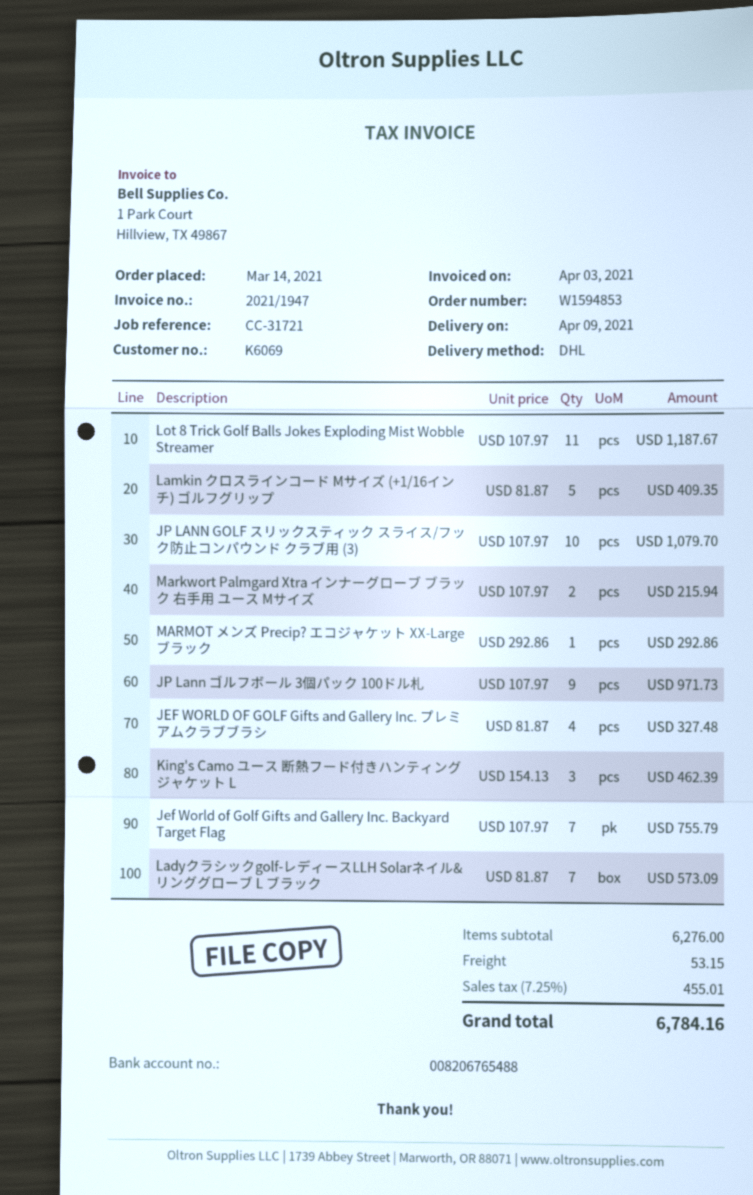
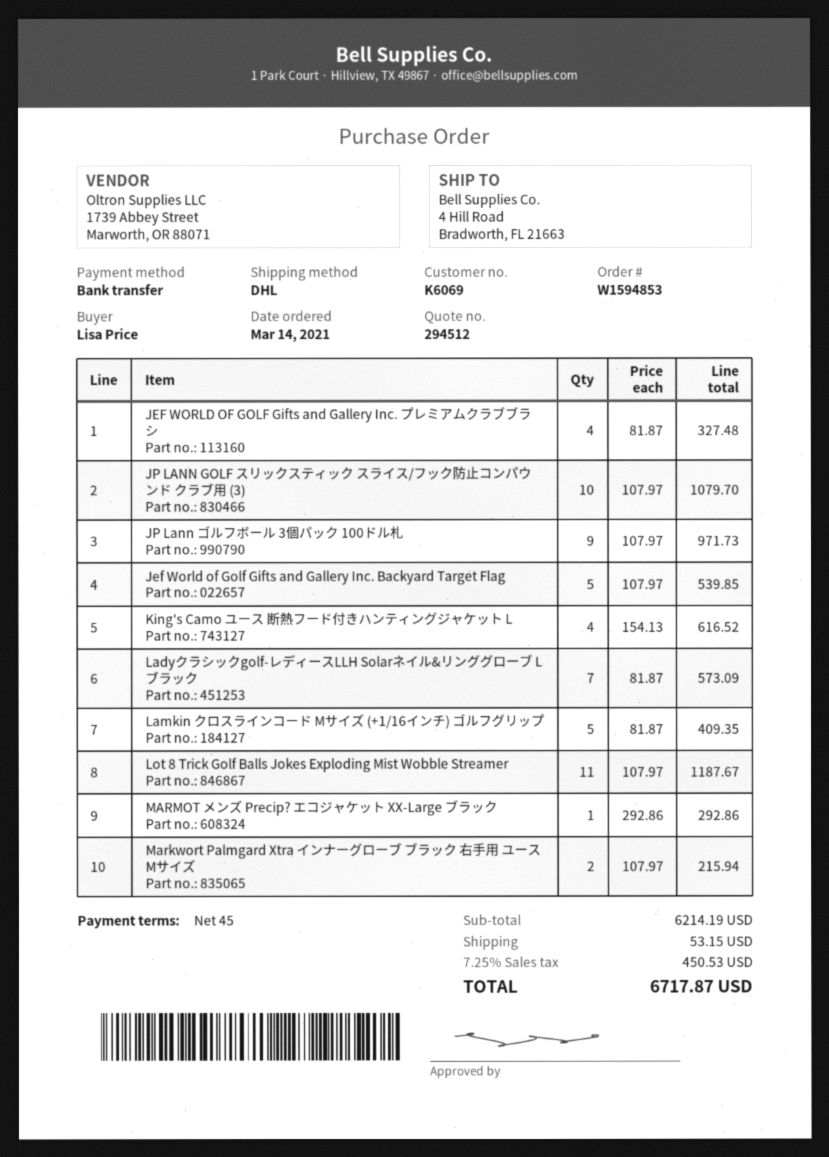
King's Camo ユース 断熱フード付きハンティングジャケット L: 3 x 154.13 = 462.39 -> 4 x 154.13 = 616.52
Jef World of Golf Gifts and Gallery Inc. Backyard Target Flag: 7 x 107.97 = 755.79 -> 5 x 107.97 = 539.85
subtotal: 6276.00 -> 6214.19
tax: 7.25% = 455.01 -> 7.25% = 450.53
total: 6784.16 -> 6717.87

